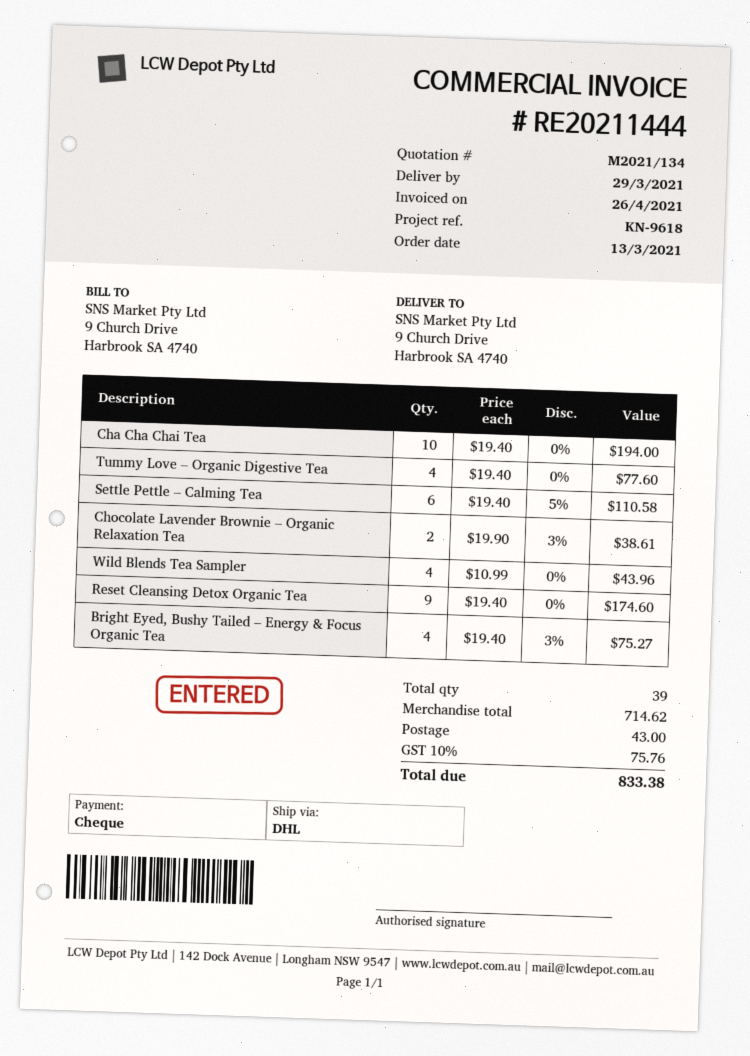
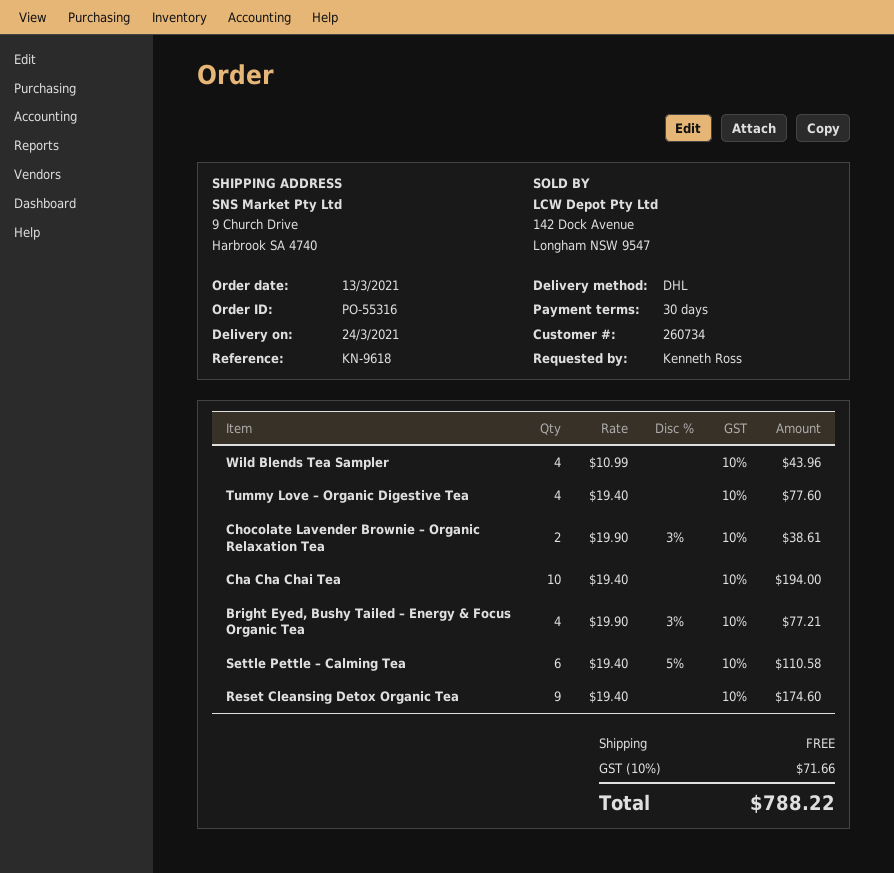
delivery date: 2021-03-29 -> 2021-03-24
Bright Eyed, Bushy Tailed – Energy & Focus Organic Tea: 4 x 19.40 - 3% = 75.27 -> 4 x 19.90 - 3% = 77.21
shipping: 43.00 -> 0.00
tax: 10% = 75.76 -> 10% = 71.66
total: 833.38 -> 788.22

